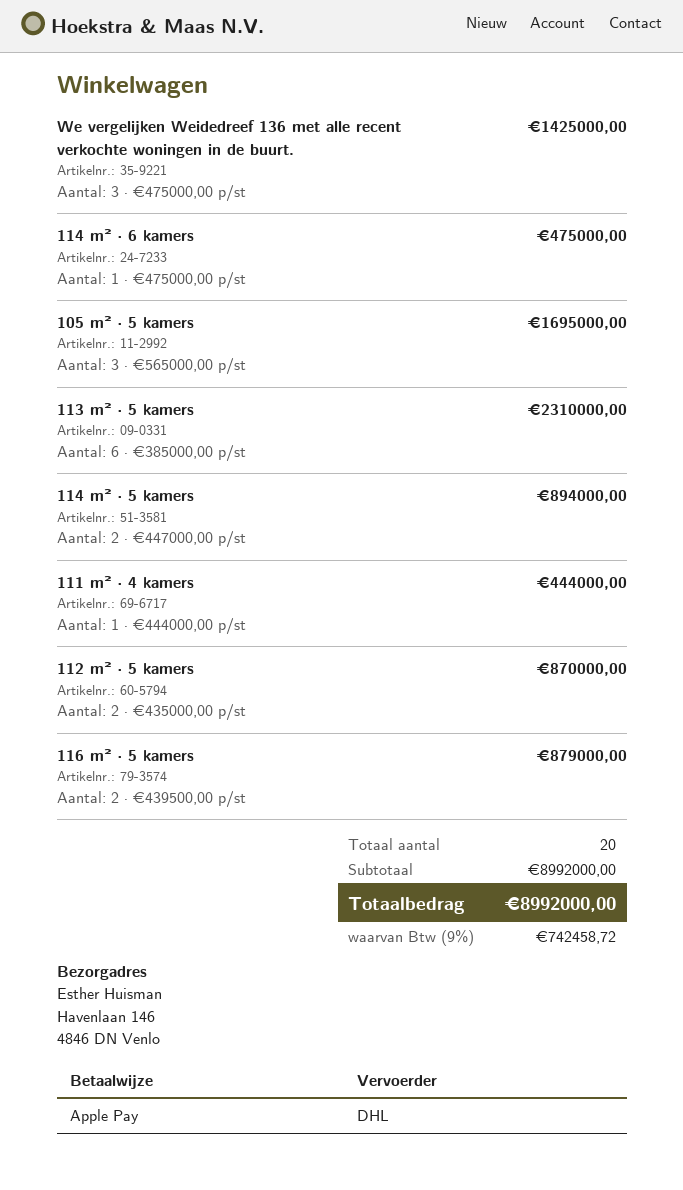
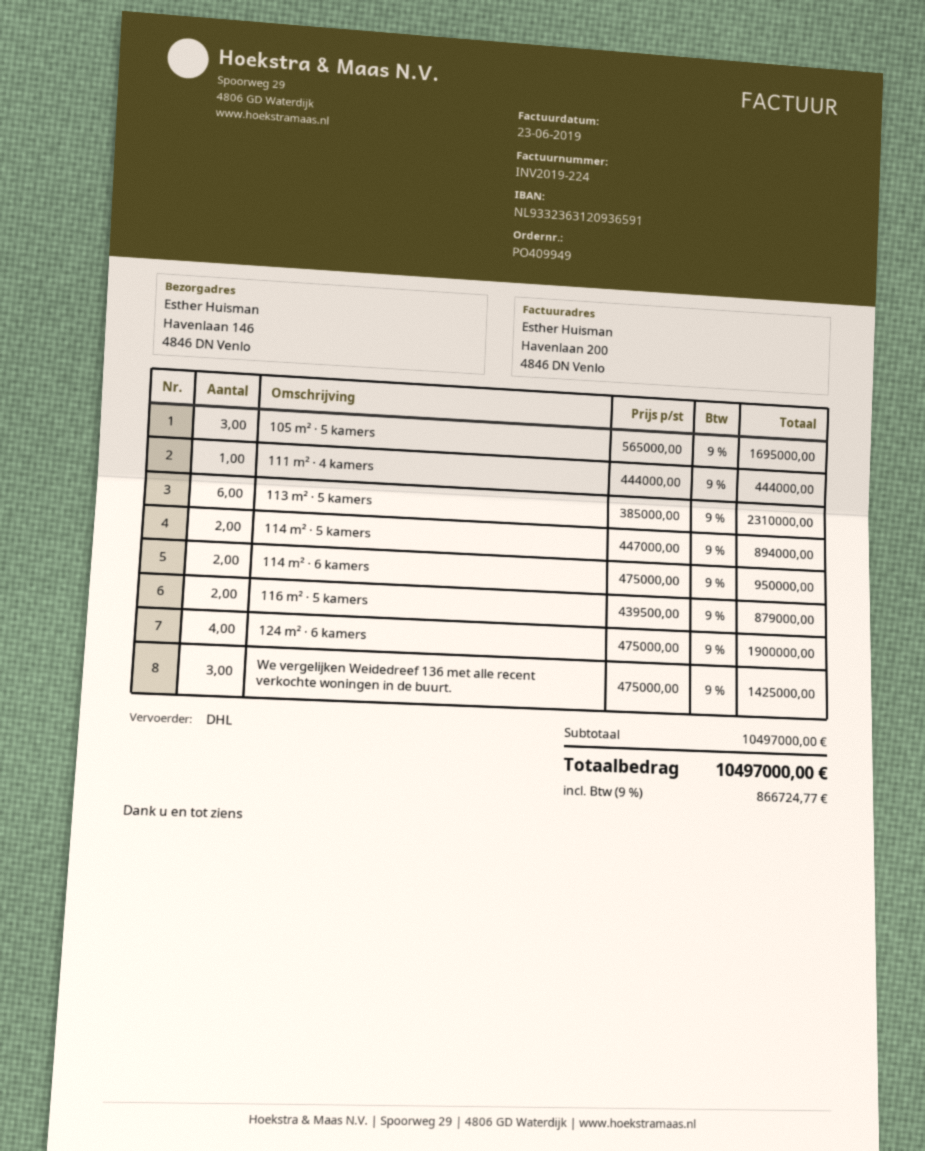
114 m² · 6 kamers: 1 x 475000.00 = 475000.00 -> 2 x 475000.00 = 950000.00
112 m² · 5 kamers: 2 x 435000.00 = 870000.00 -> none
124 m² · 6 kamers: none -> 4 x 475000.00 = 1900000.00
subtotal: 8992000.00 -> 10497000.00
tax: 9% = 742458.72 -> 9% = 866724.77
total: 8992000.00 -> 10497000.00

